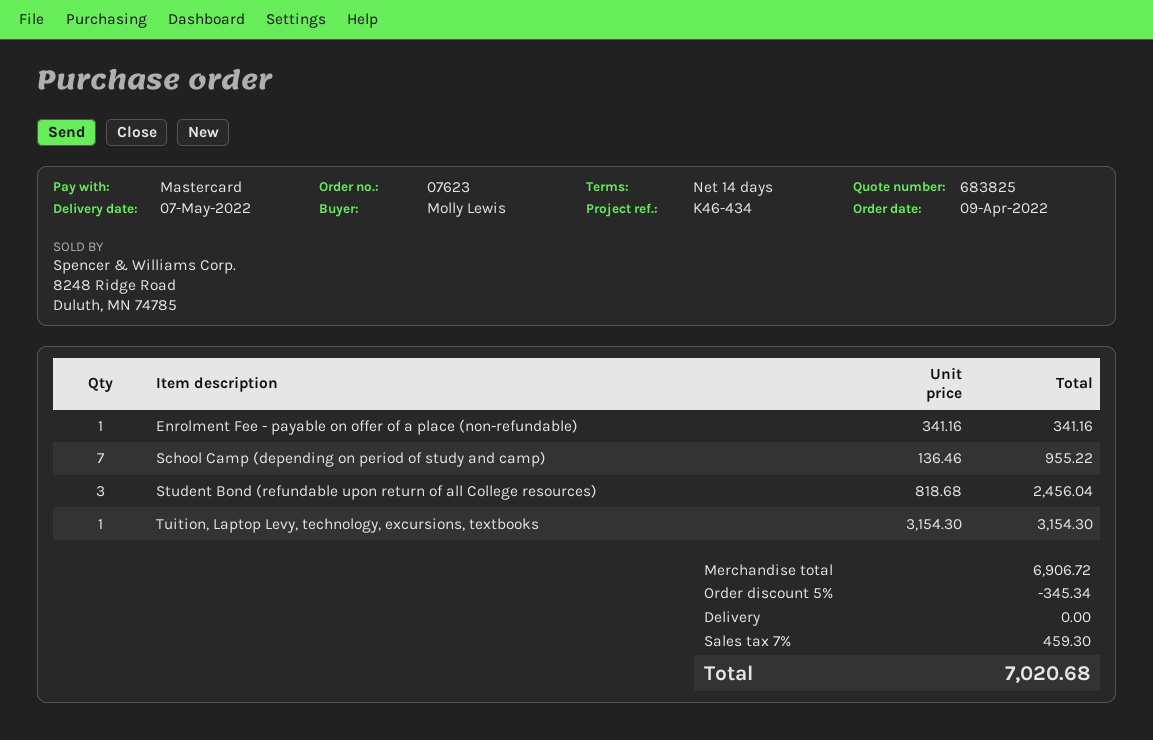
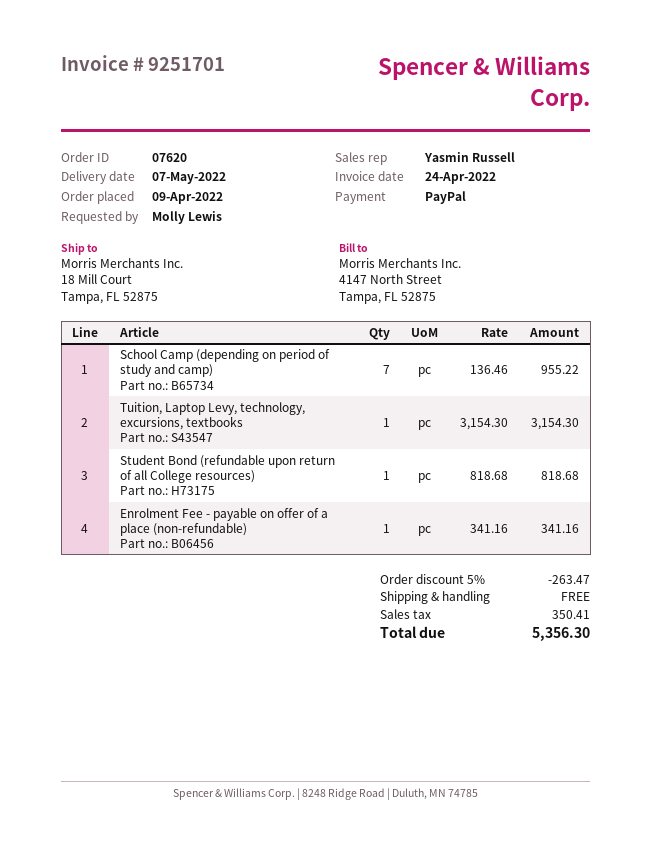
order number: 07623 -> 07620
payment method: Mastercard -> PayPal
Student Bond (refundable upon return of all College resources): 3 x 818.68 = 2456.04 -> 1 x 818.68 = 818.68
discount: 5% = 345.34 -> 5% = 263.47
tax: 459.30 -> 350.41
total: 7020.68 -> 5356.30

